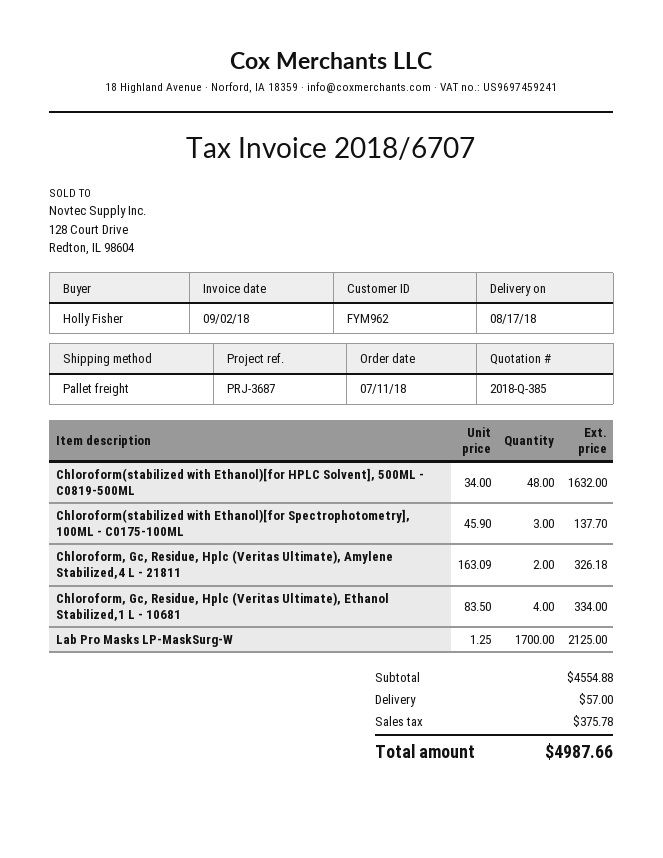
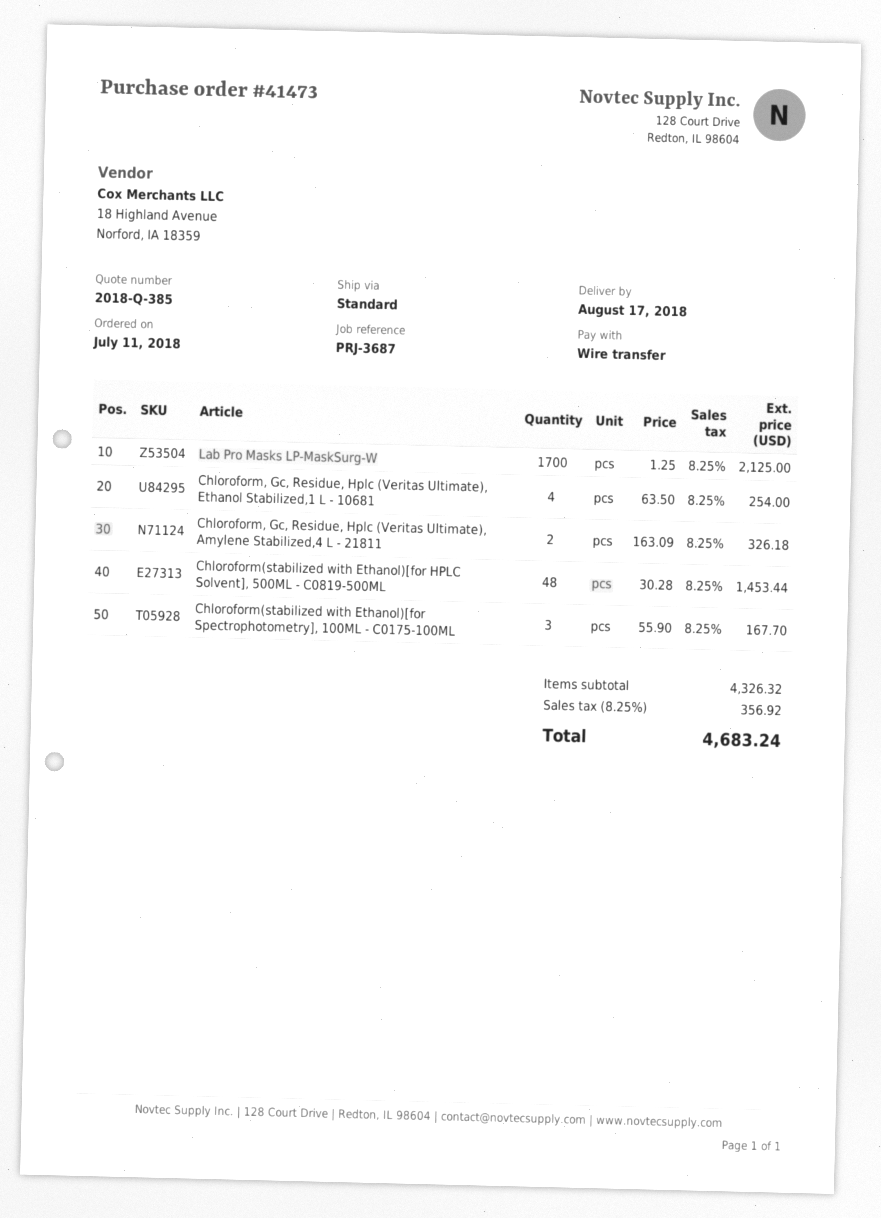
shipping method: pallet freight -> standard
Chloroform(stabilized with Ethanol)[for HPLC Solvent], 500ML - C0819-500ML: 48 x 34.00 = 1632.00 -> 48 x 30.28 = 1453.44
Chloroform(stabilized with Ethanol)[for Spectrophotometry], 100ML - C0175-100ML: 3 x 45.90 = 137.70 -> 3 x 55.90 = 167.70
Chloroform, Gc, Residue, Hplc (Veritas Ultimate), Ethanol Stabilized,1 L - 10681: 4 x 83.50 = 334.00 -> 4 x 63.50 = 254.00
subtotal: 4554.88 -> 4326.32
shipping: 57.00 -> none
tax: 375.78 -> 356.92
total: 4987.66 -> 4683.24

